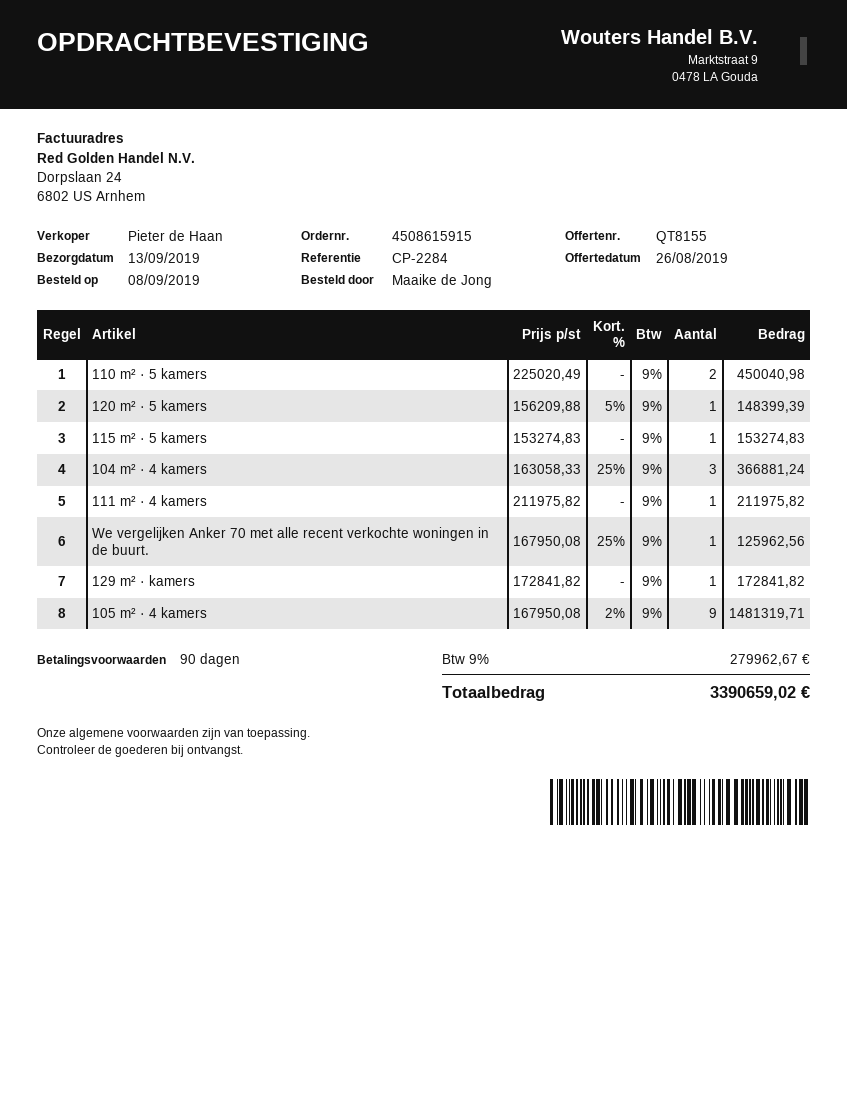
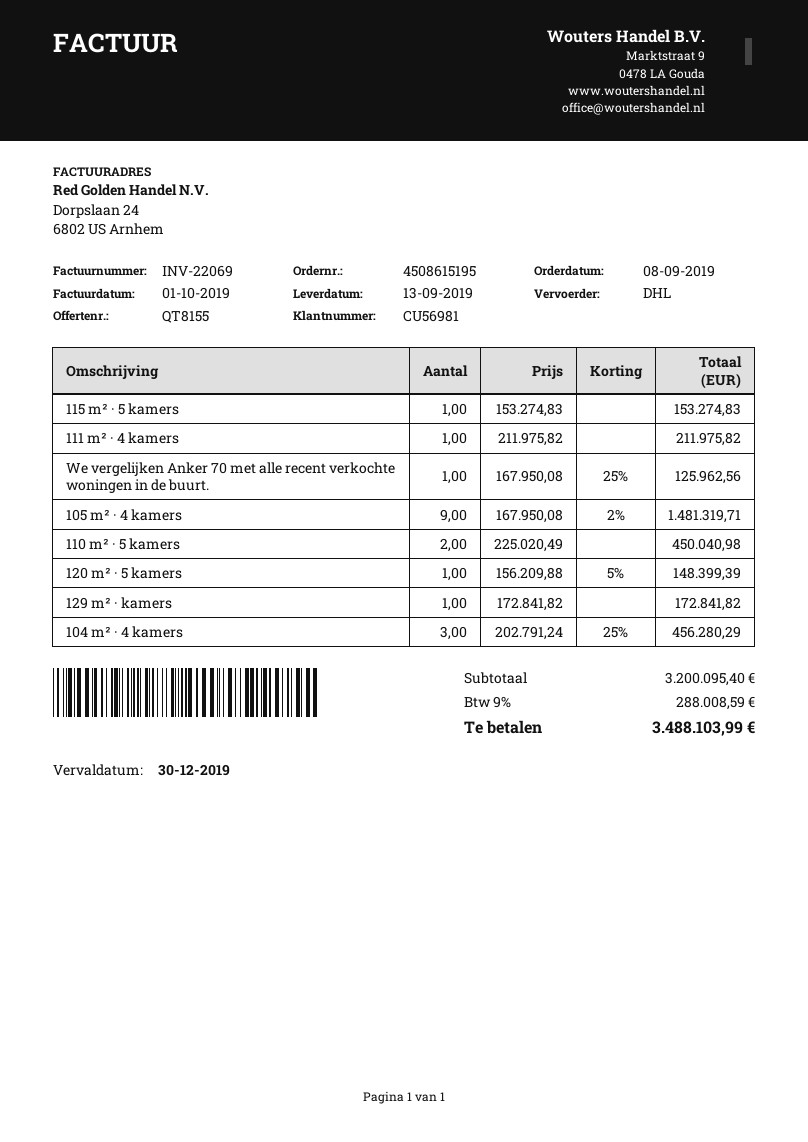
order number: 4508615915 -> 4508615195
104 m² · 4 kamers: 3 x 163058.33 - 25% = 366881.24 -> 3 x 202791.24 - 25% = 456280.29
tax: 9% = 279962.67 -> 9% = 288008.59
total: 3390659.02 -> 3488103.99

